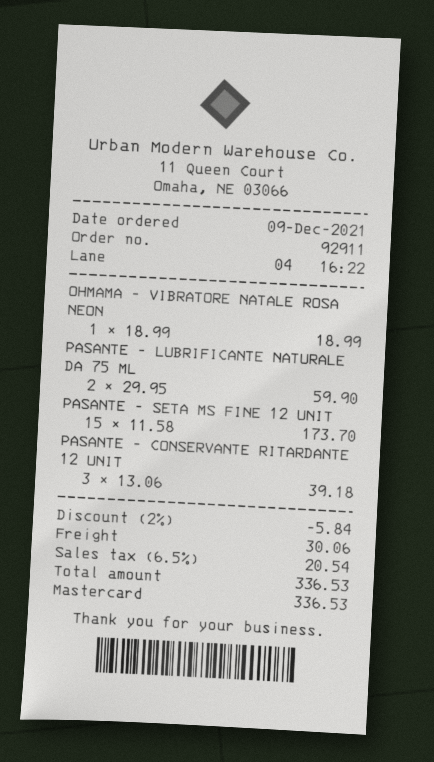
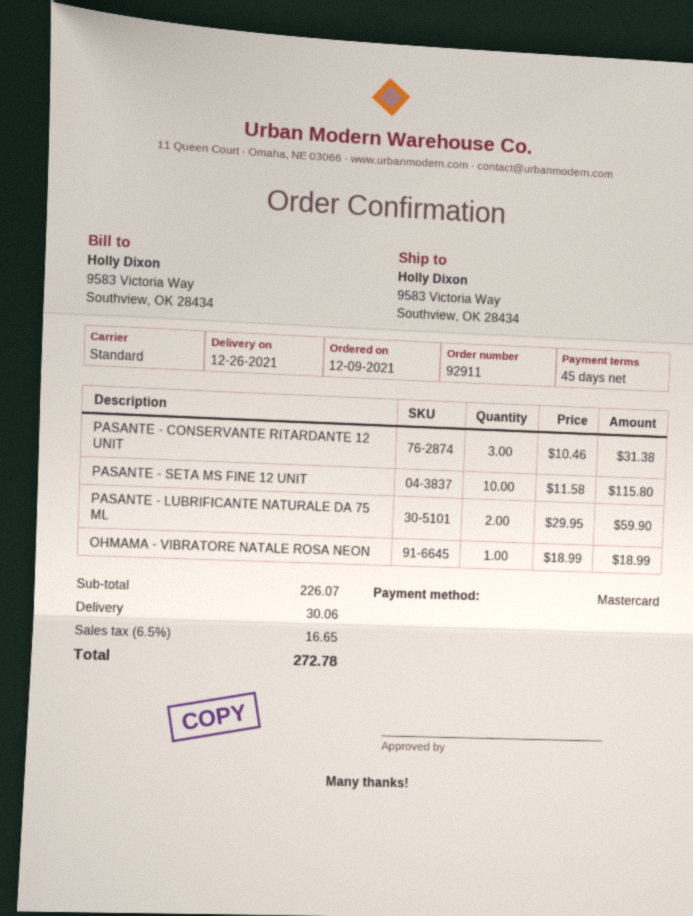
PASANTE - SETA MS FINE 12 UNIT: 15 x 11.58 = 173.70 -> 10 x 11.58 = 115.80
PASANTE - CONSERVANTE RITARDANTE 12 UNIT: 3 x 13.06 = 39.18 -> 3 x 10.46 = 31.38
discount: 2% = 5.84 -> none
tax: 6.5% = 20.54 -> 6.5% = 16.65
total: 336.53 -> 272.78

